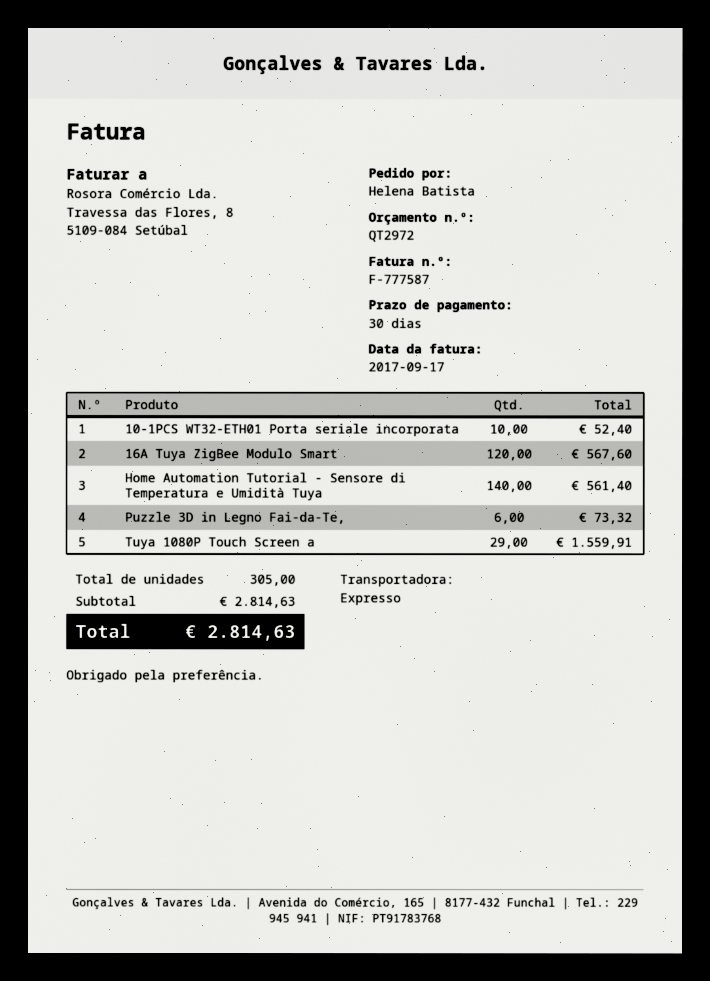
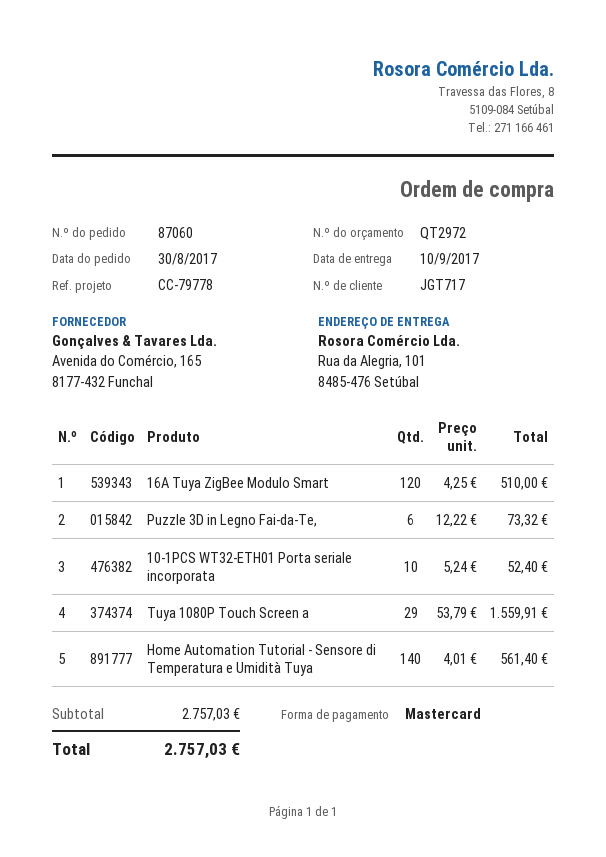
16A Tuya ZigBee Modulo Smart: 120 for 567.60 -> 120 for 510.00
subtotal: 2814.63 -> 2757.03
total: 2814.63 -> 2757.03

